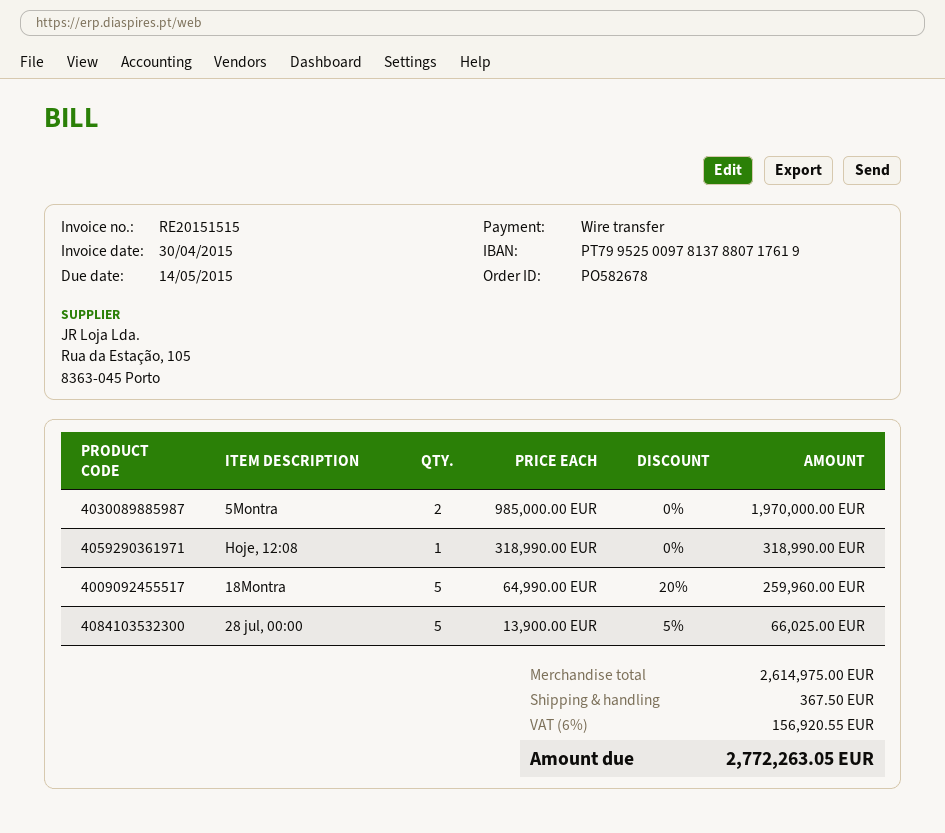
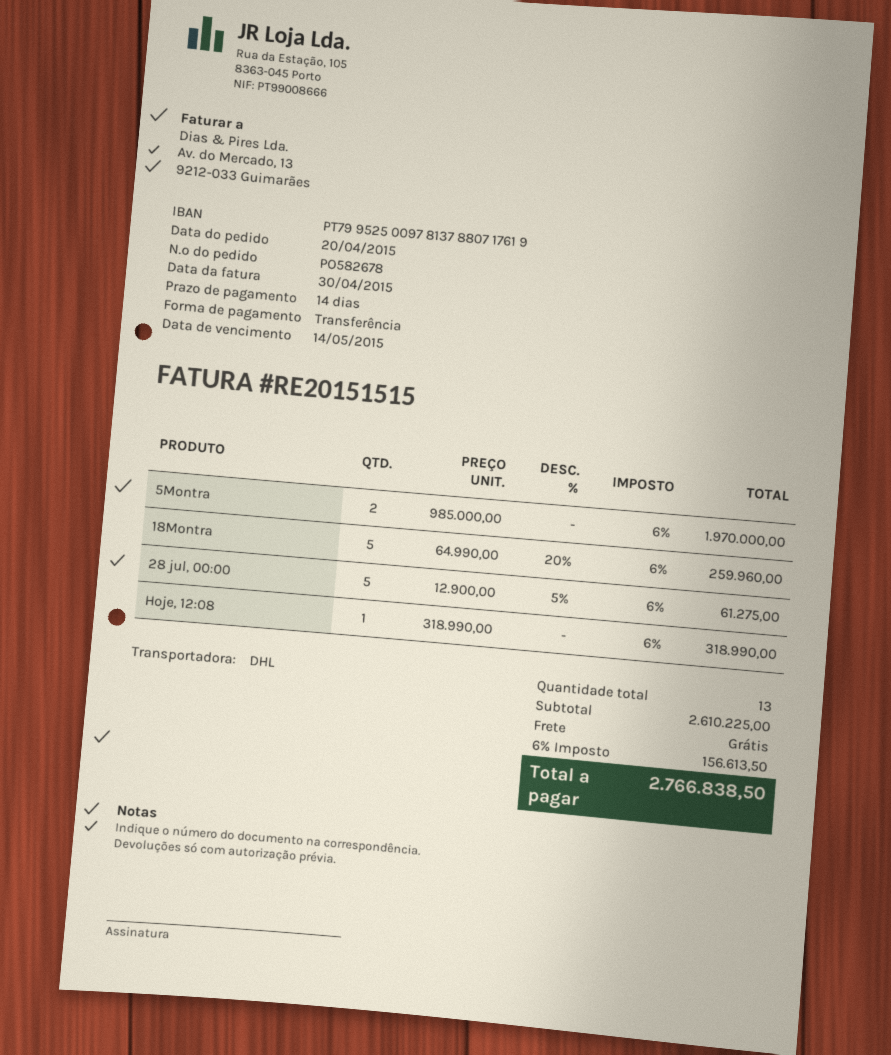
28 jul, 00:00: 5 x 13900.00 - 5% = 66025.00 -> 5 x 12900.00 - 5% = 61275.00
subtotal: 2614975.00 -> 2610225.00
shipping: 367.50 -> 0.00
tax: 6% = 156920.55 -> 6% = 156613.50
total: 2772263.05 -> 2766838.50

